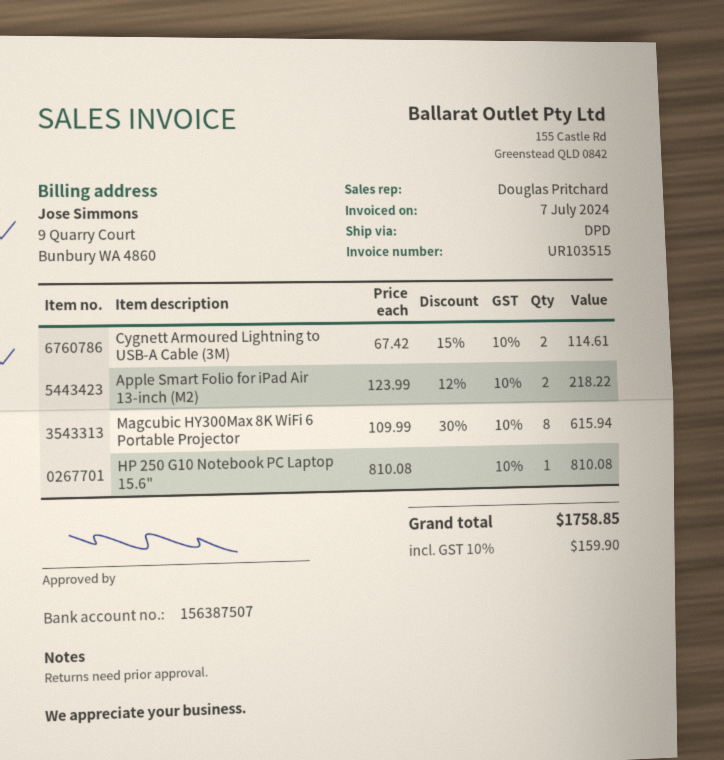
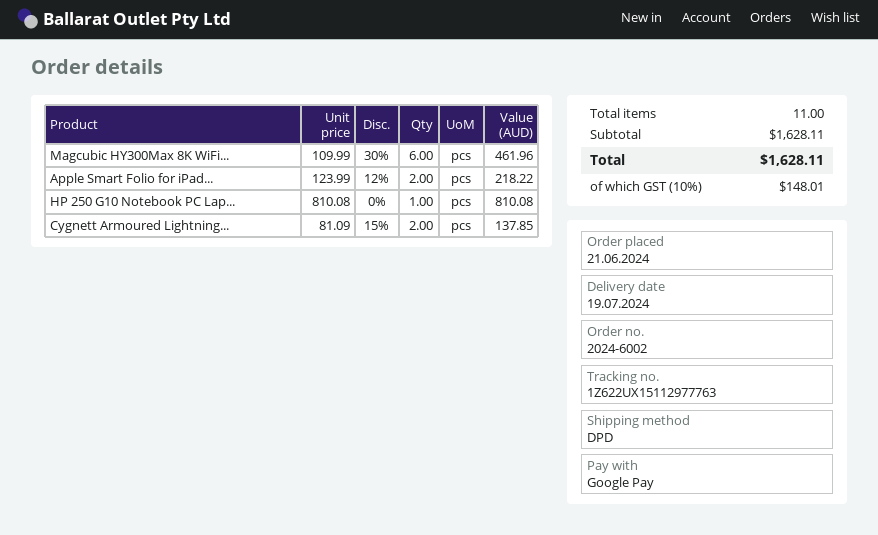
Cygnett Armoured Lightning to USB-A Cable (3M): 2 x 67.42 - 15% = 114.61 -> 2 x 81.09 - 15% = 137.85
Magcubic HY300Max 8K WiFi 6 Portable Projector: 8 x 109.99 - 30% = 615.94 -> 6 x 109.99 - 30% = 461.96
tax: 10% = 159.90 -> 10% = 148.01
total: 1758.85 -> 1628.11

